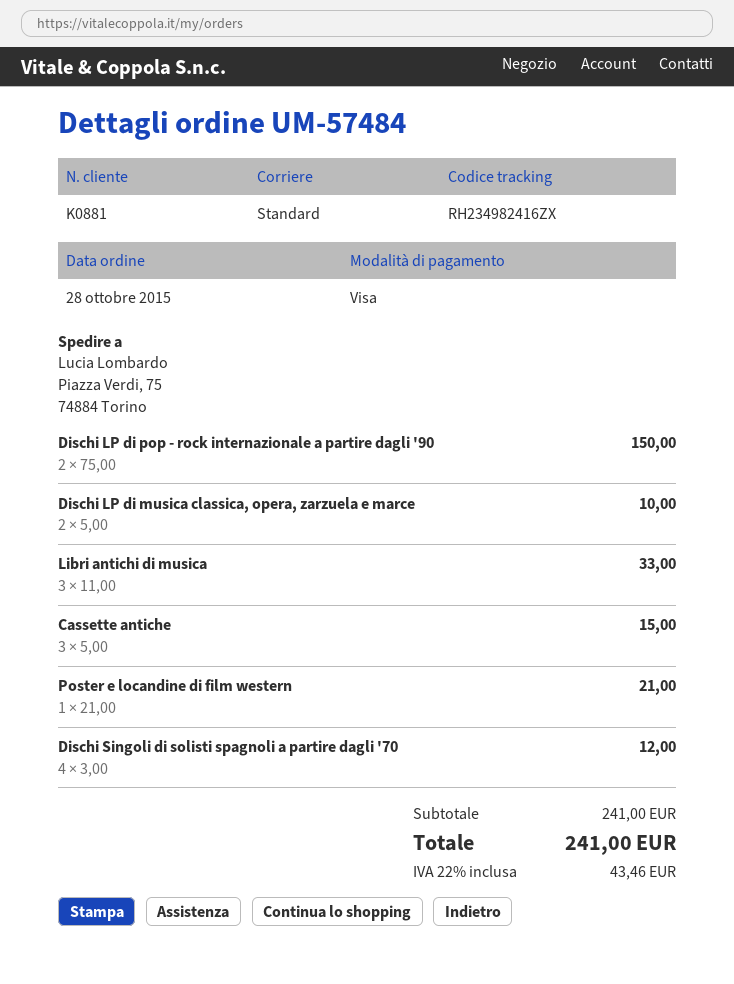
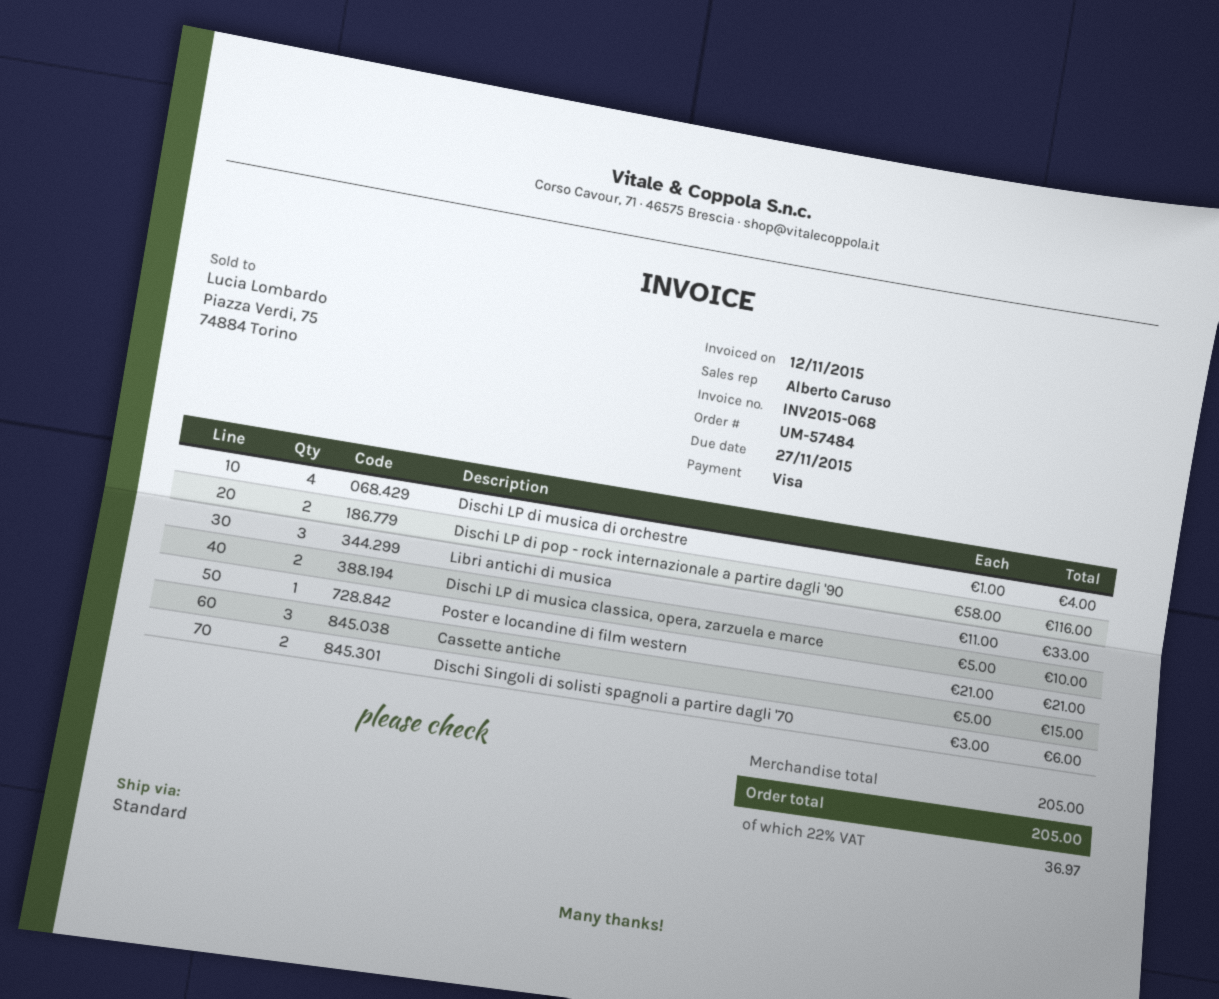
Dischi LP di pop - rock internazionale a partire dagli '90: 2 x 75.00 = 150.00 -> 2 x 58.00 = 116.00
Dischi Singoli di solisti spagnoli a partire dagli '70: 4 x 3.00 = 12.00 -> 2 x 3.00 = 6.00
Dischi LP di musica di orchestre: none -> 4 x 1.00 = 4.00
subtotal: 241.00 -> 205.00
tax: 22% = 43.46 -> 22% = 36.97
total: 241.00 -> 205.00

